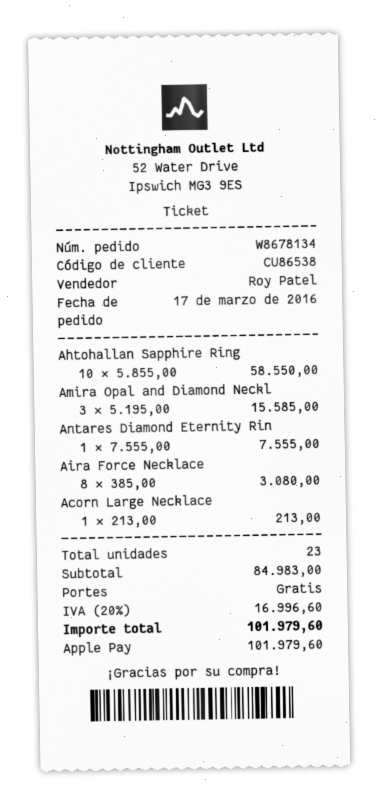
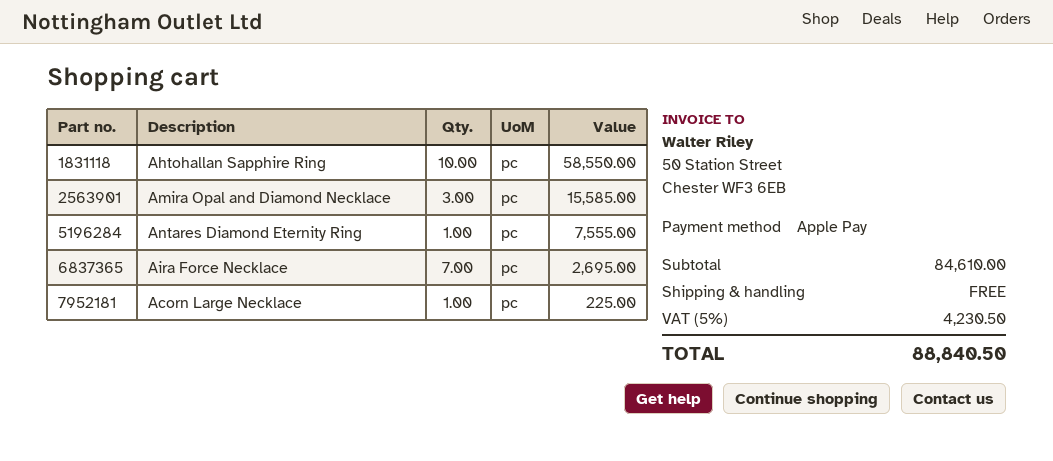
Aira Force Necklace: 8 for 3080.00 -> 7 for 2695.00
Acorn Large Necklace: 1 for 213.00 -> 1 for 225.00
subtotal: 84983.00 -> 84610.00
tax: 20% = 16996.60 -> 5% = 4230.50
total: 101979.60 -> 88840.50

